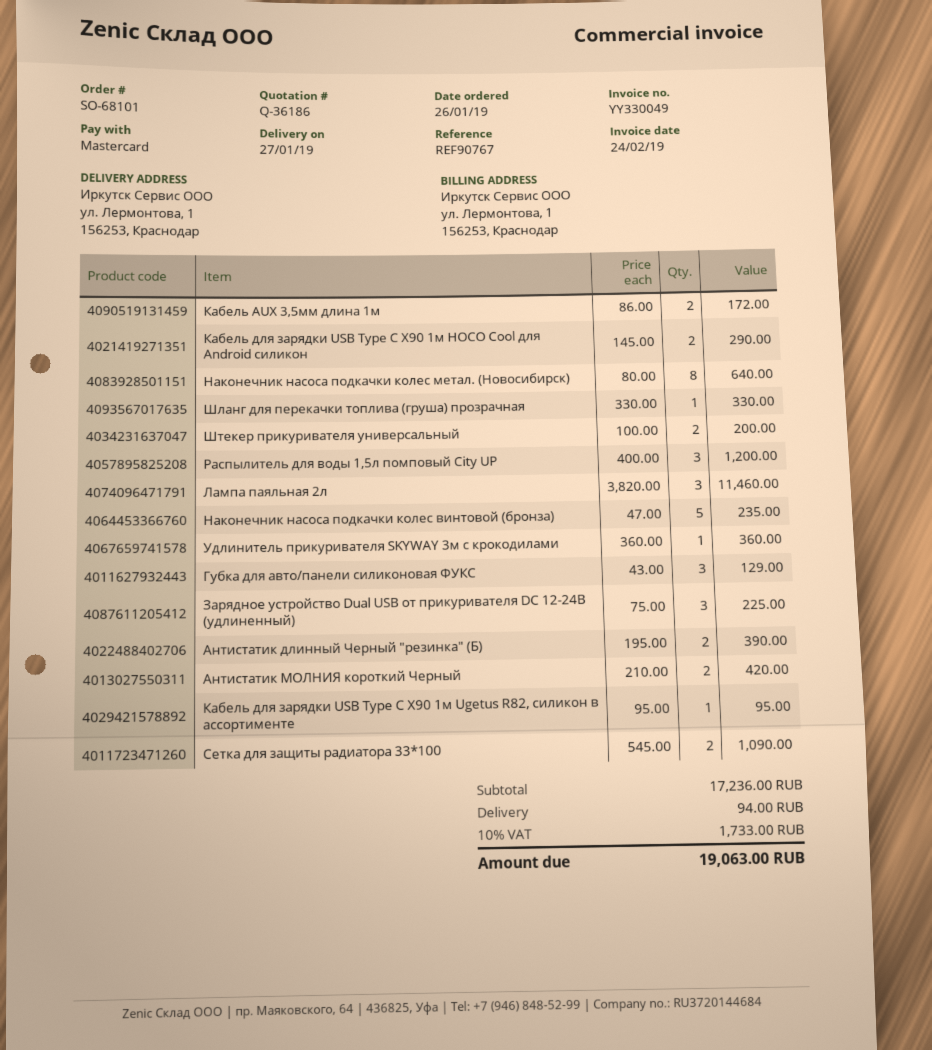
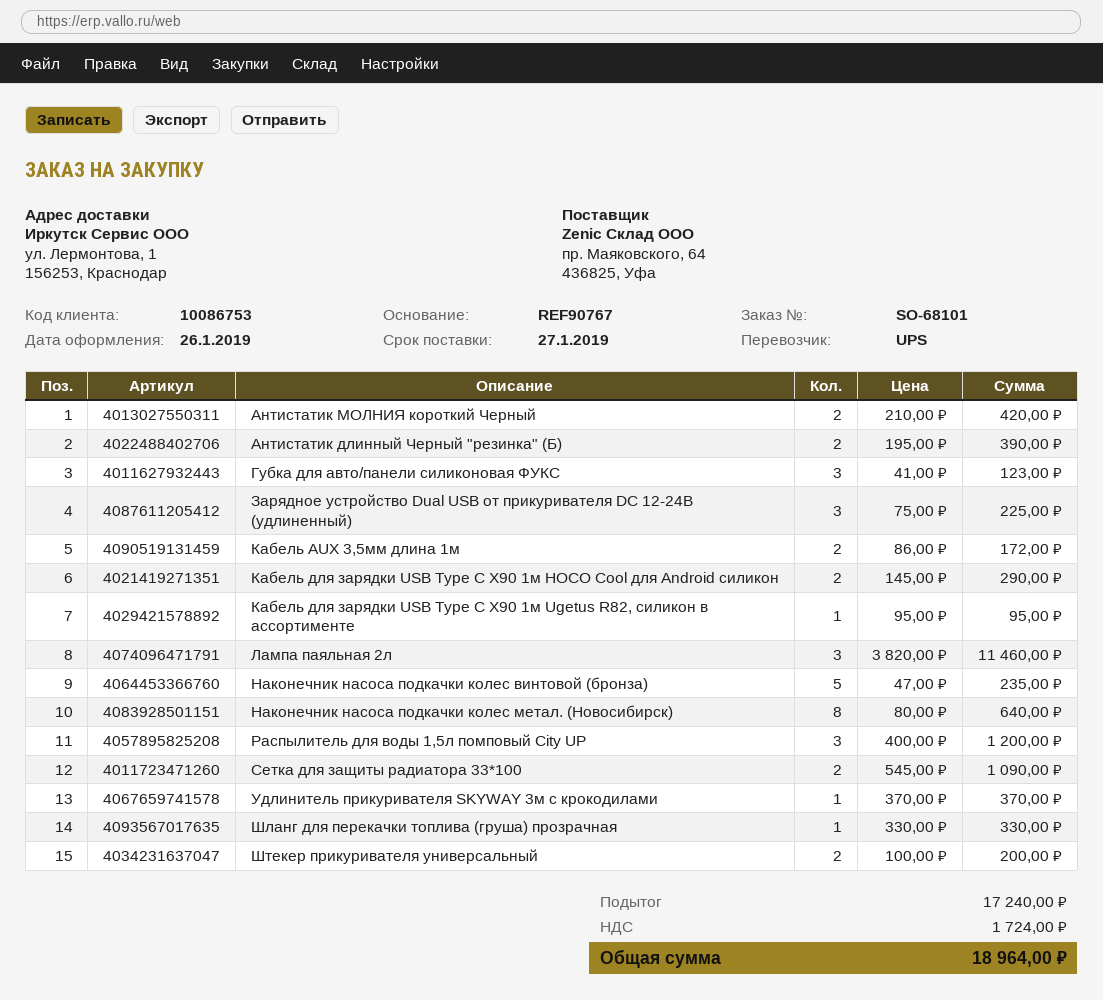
Удлинитель прикуривателя SKYWAY 3м с крокодилами: 1 x 360.00 = 360.00 -> 1 x 370.00 = 370.00
Губка для авто/панели силиконовая ФУКС: 3 x 43.00 = 129.00 -> 3 x 41.00 = 123.00
subtotal: 17236.00 -> 17240.00
shipping: 94.00 -> none
tax: 1733.00 -> 1724.00
total: 19063.00 -> 18964.00

